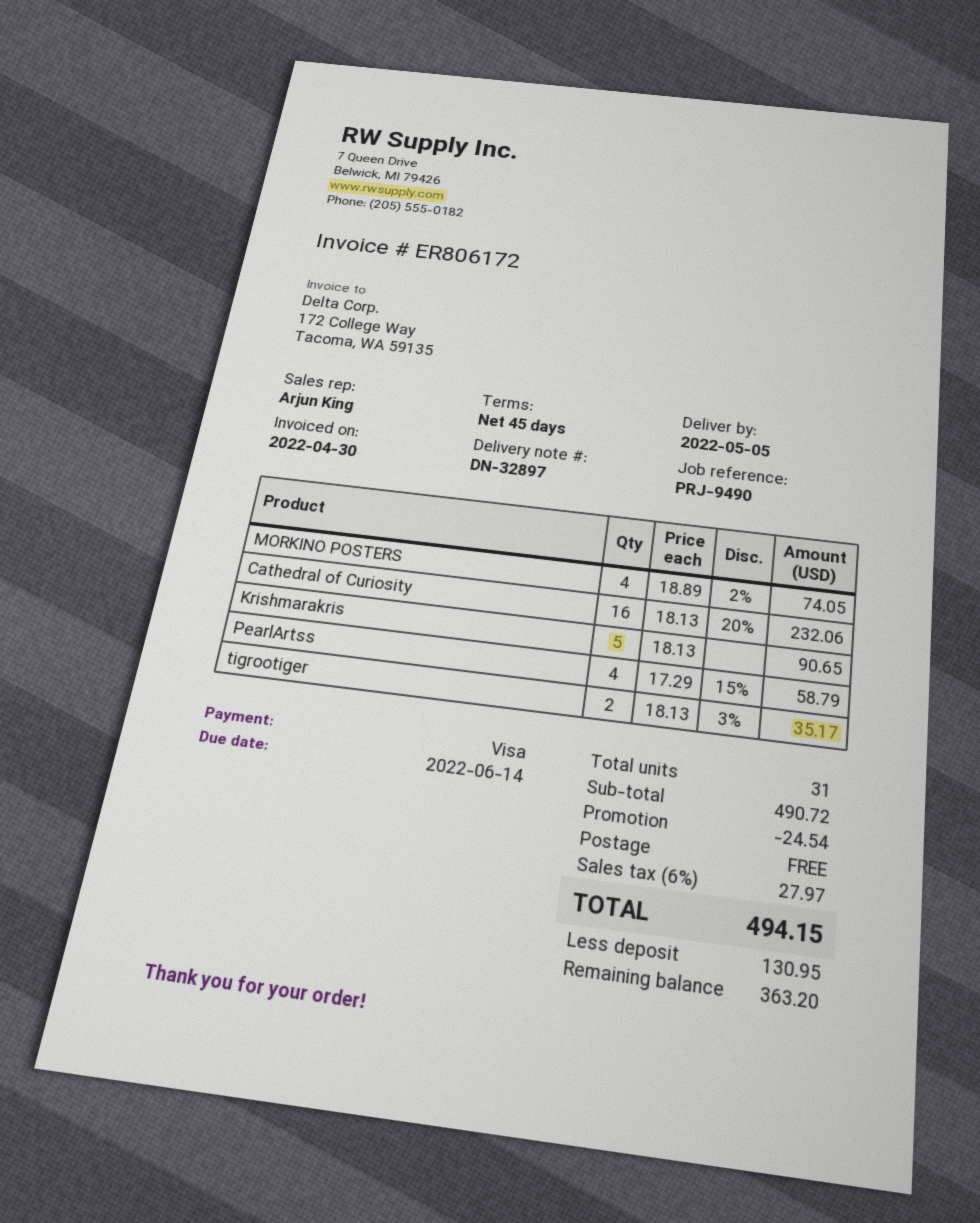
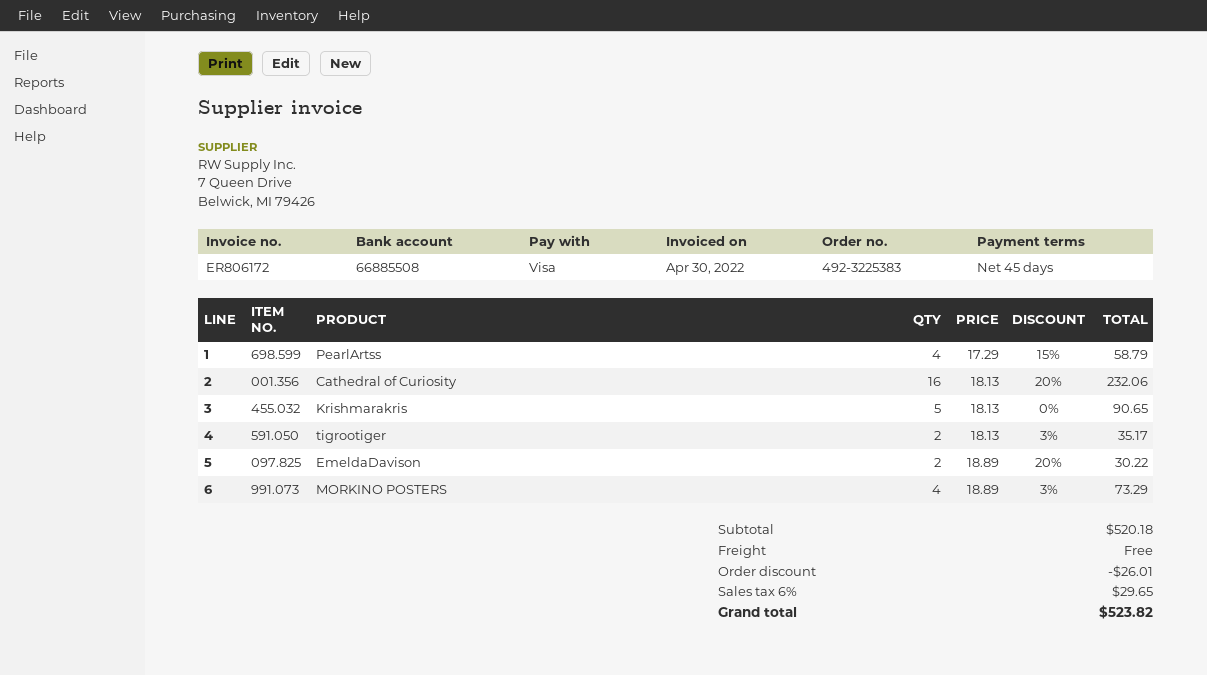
MORKINO POSTERS: 4 x 18.89 - 2% = 74.05 -> 4 x 18.89 - 3% = 73.29
EmeldaDavison: none -> 2 x 18.89 - 20% = 30.22
subtotal: 490.72 -> 520.18
discount: 24.54 -> 26.01
tax: 6% = 27.97 -> 6% = 29.65
total: 494.15 -> 523.82

